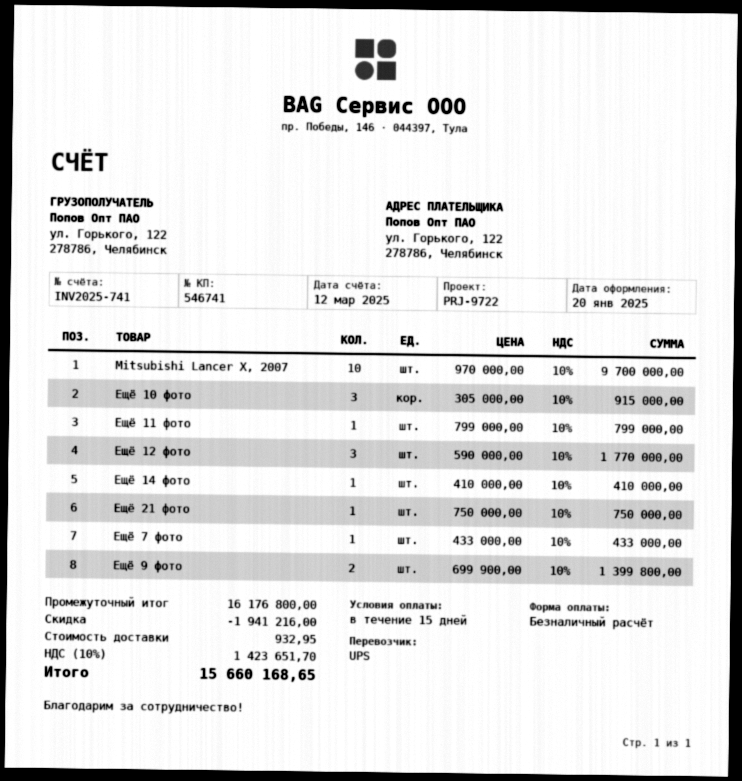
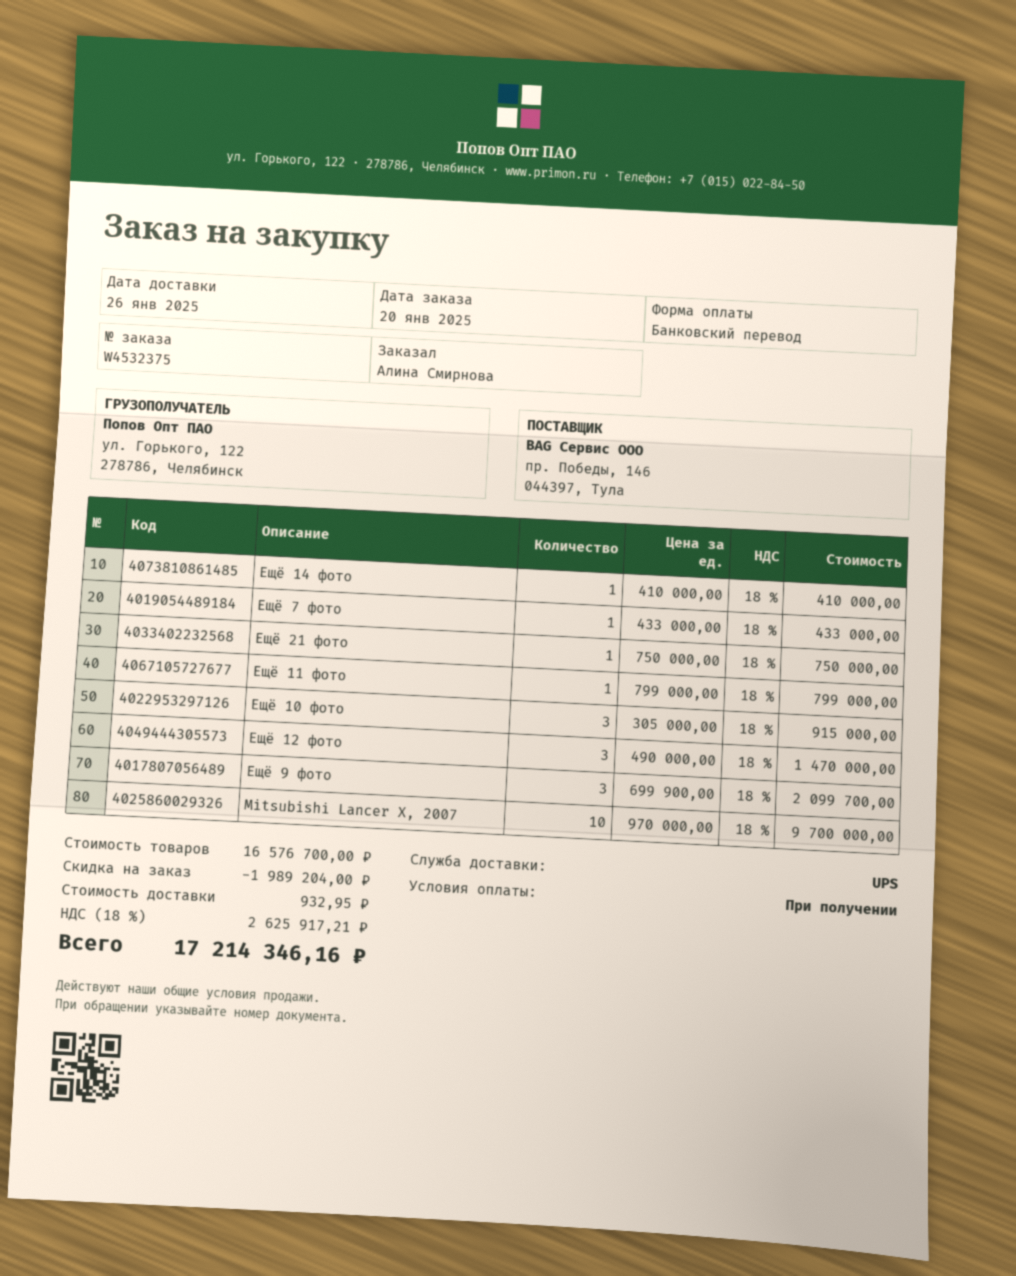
payment terms: 15 days -> on receipt
Ещё 12 фото: 3 x 590000.00 = 1770000.00 -> 3 x 490000.00 = 1470000.00
Ещё 9 фото: 2 x 699900.00 = 1399800.00 -> 3 x 699900.00 = 2099700.00
subtotal: 16176800.00 -> 16576700.00
discount: 1941216.00 -> 1989204.00
tax: 10% = 1423651.70 -> 18% = 2625917.21
total: 15660168.65 -> 17214346.16

